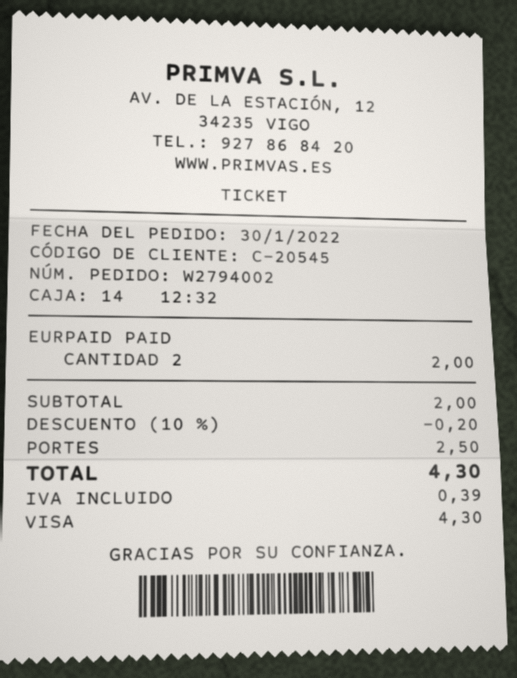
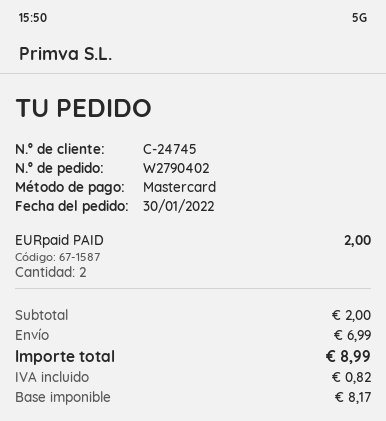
order number: W2794002 -> W2790402
customer number: C-20545 -> C-24745
payment method: Visa -> Mastercard
discount: 10% = 0.20 -> none
shipping: 2.50 -> 6.99
tax: 0.39 -> 0.82
total: 4.30 -> 8.99

